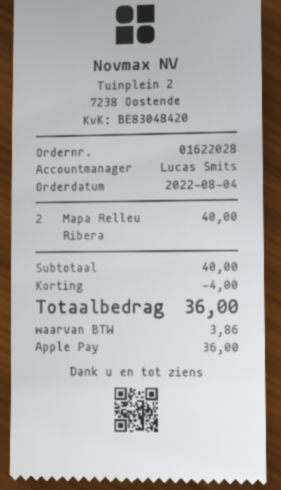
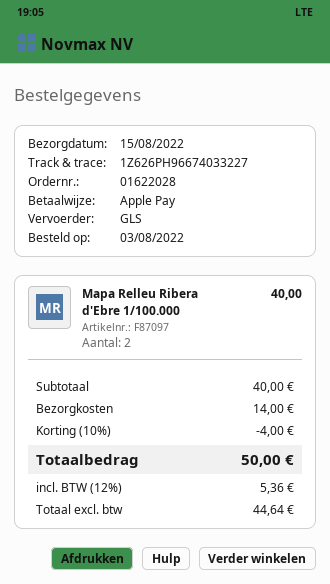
order date: 2022-08-04 -> 2022-08-03
shipping: none -> 14.00
tax: 3.86 -> 5.36
total: 36.00 -> 50.00

